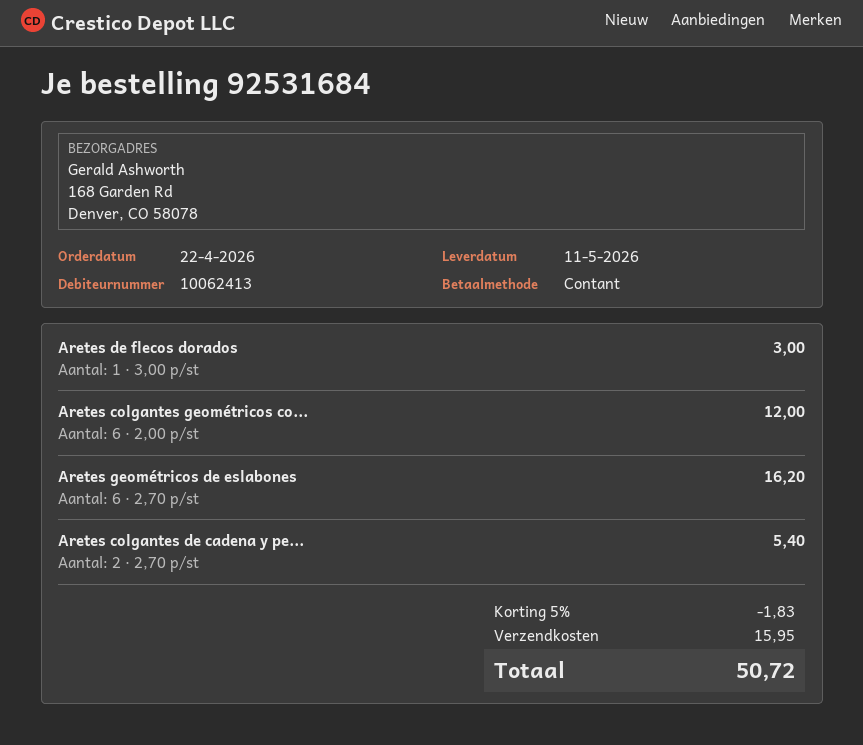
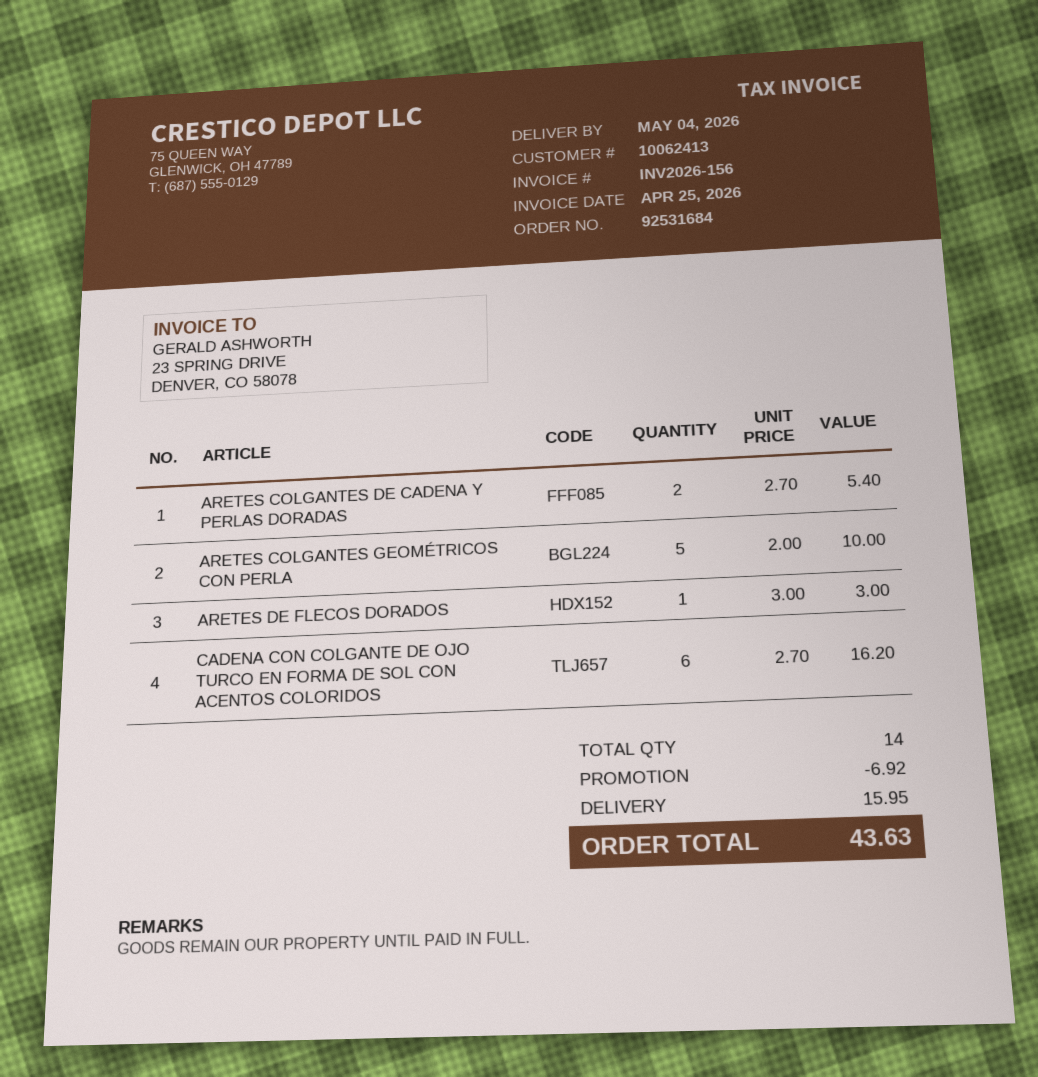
delivery date: 2026-05-11 -> 2026-05-04
Aretes colgantes geométricos co...: 6 x 2.00 = 12.00 -> 5 x 2.00 = 10.00
Aretes geométricos de eslabones: 6 x 2.70 = 16.20 -> none
CADENA CON COLGANTE DE OJO TURCO EN FORMA DE SOL CON ACENTOS COLORIDOS: none -> 6 x 2.70 = 16.20
discount: 1.83 -> 6.92
total: 50.72 -> 43.63

